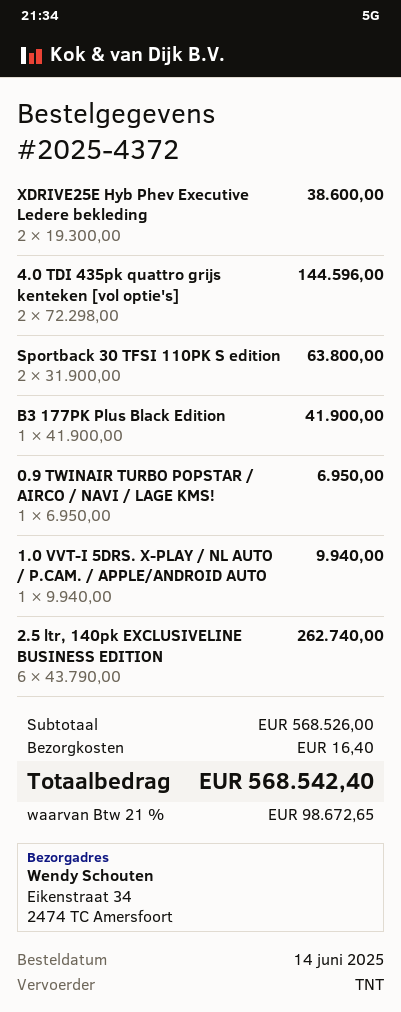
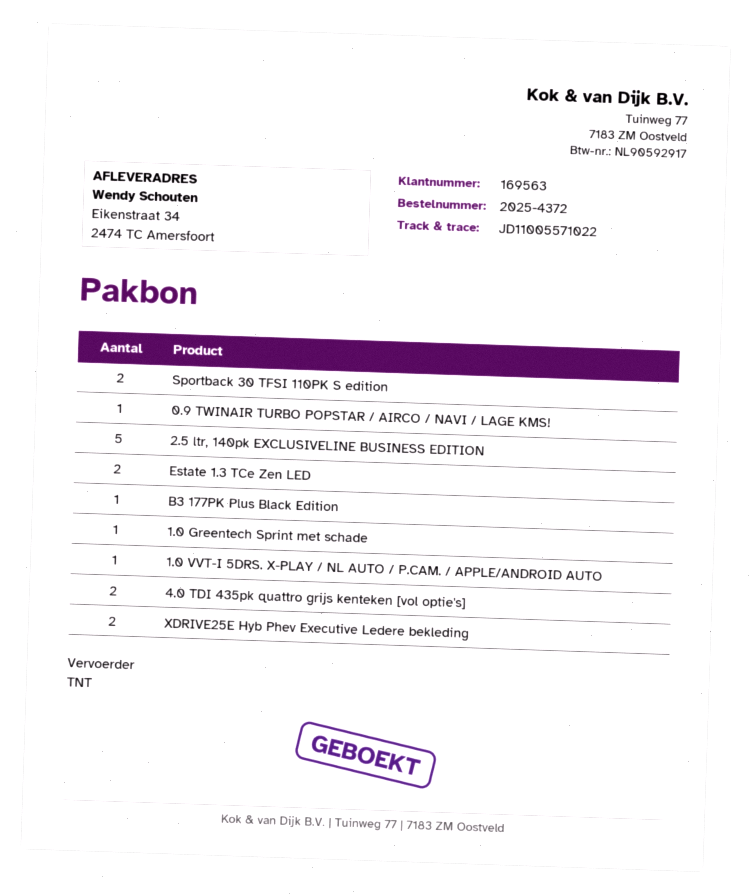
2.5 ltr, 140pk EXCLUSIVELINE BUSINESS EDITION: 6 -> 5
Estate 1.3 TCe Zen LED: none -> 2
1.0 Greentech Sprint met schade: none -> 1

